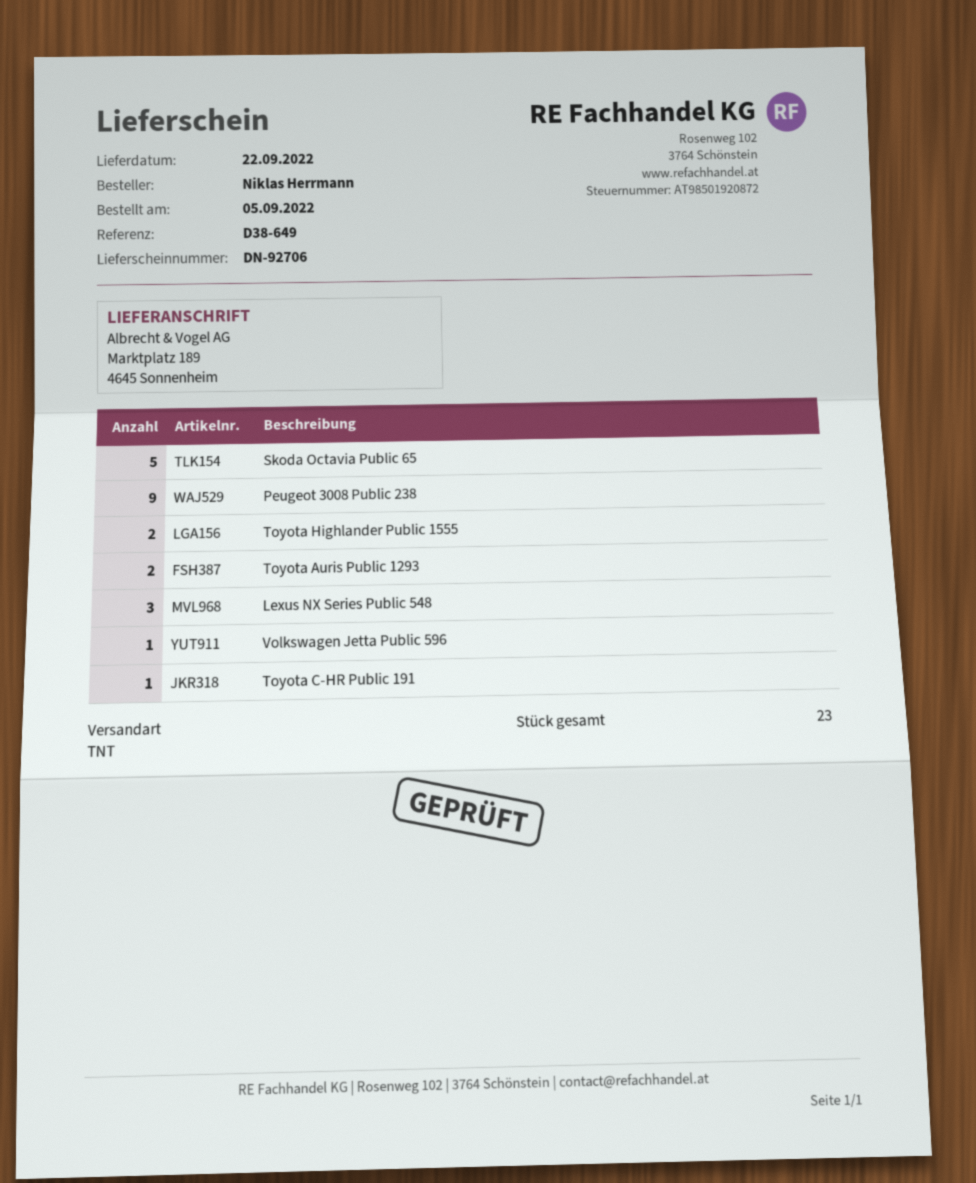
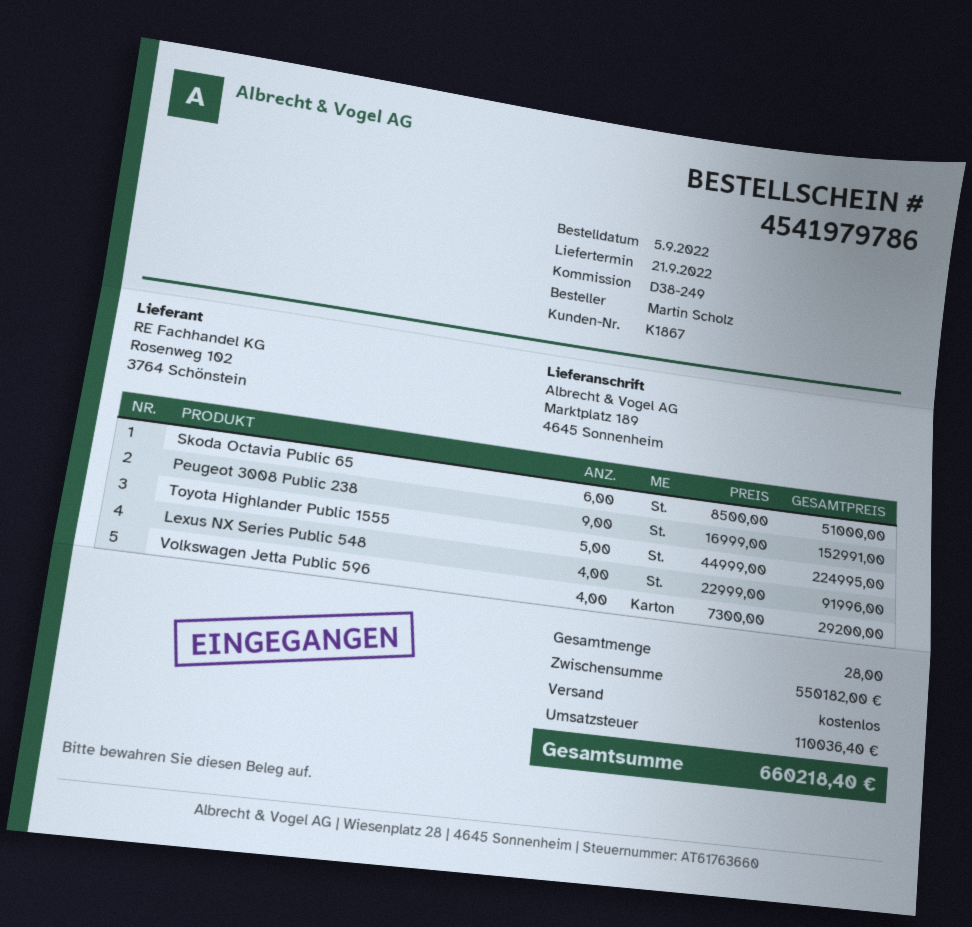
delivery date: 2022-09-22 -> 2022-09-21
reference: D38-649 -> D38-249
ordered by: Niklas Herrmann -> Martin Scholz
Skoda Octavia Public 65: 5 -> 6
Toyota Highlander Public 1555: 2 -> 5
Toyota Auris Public 1293: 2 -> none
Lexus NX Series Public 548: 3 -> 4
Volkswagen Jetta Public 596: 1 -> 4
Toyota C-HR Public 191: 1 -> none
total quantity: 23 -> 28

